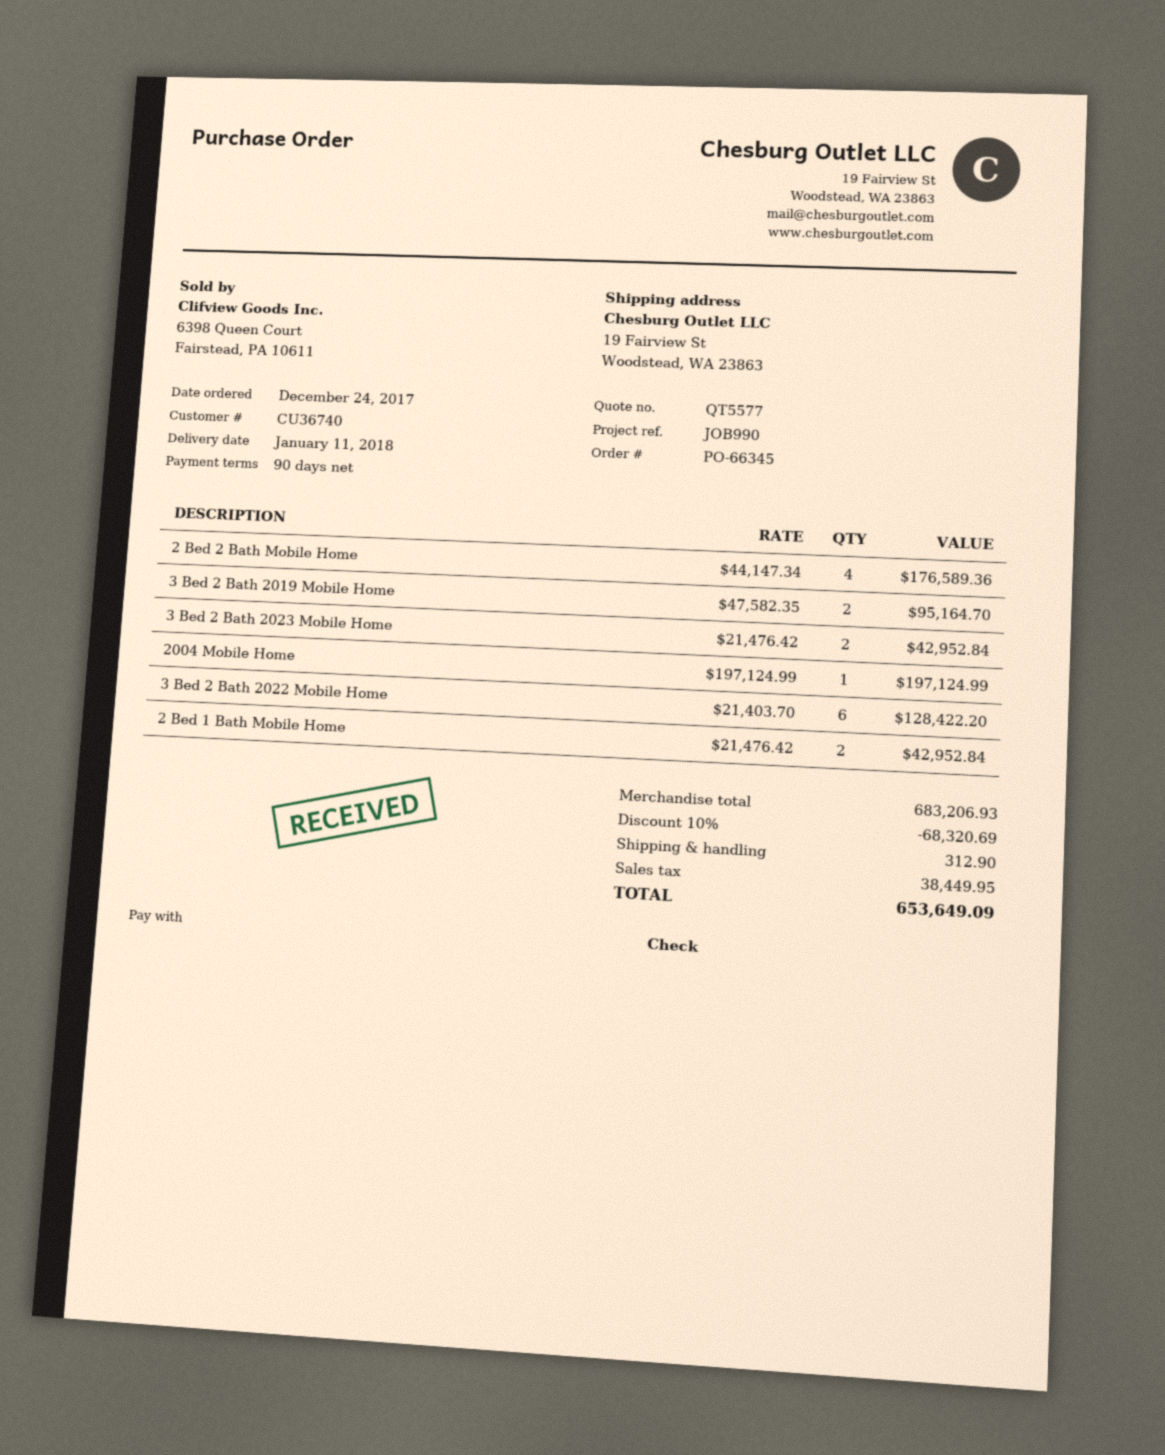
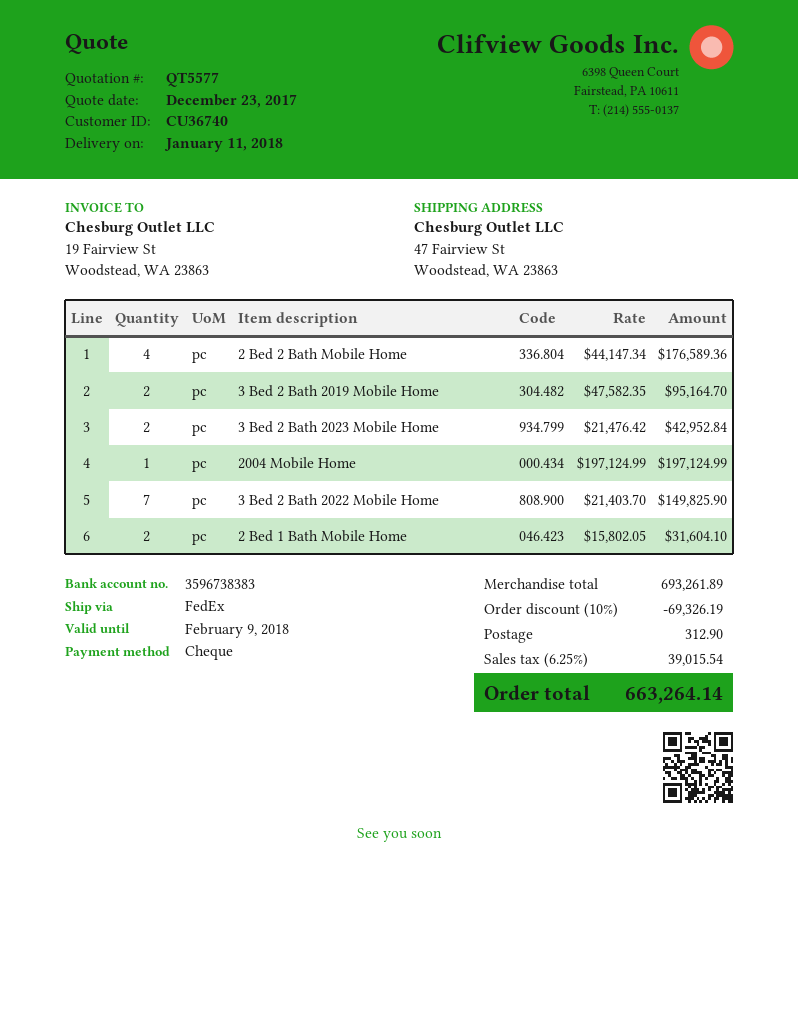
ship to: 19 Fairview St, Woodstead, WA 23863 -> 47 Fairview St, Woodstead, WA 23863
3 Bed 2 Bath 2022 Mobile Home: 6 x 21403.70 = 128422.20 -> 7 x 21403.70 = 149825.90
2 Bed 1 Bath Mobile Home: 2 x 21476.42 = 42952.84 -> 2 x 15802.05 = 31604.10
subtotal: 683206.93 -> 693261.89
discount: 10% = 68320.69 -> 10% = 69326.19
tax: 38449.95 -> 39015.54
total: 653649.09 -> 663264.14

